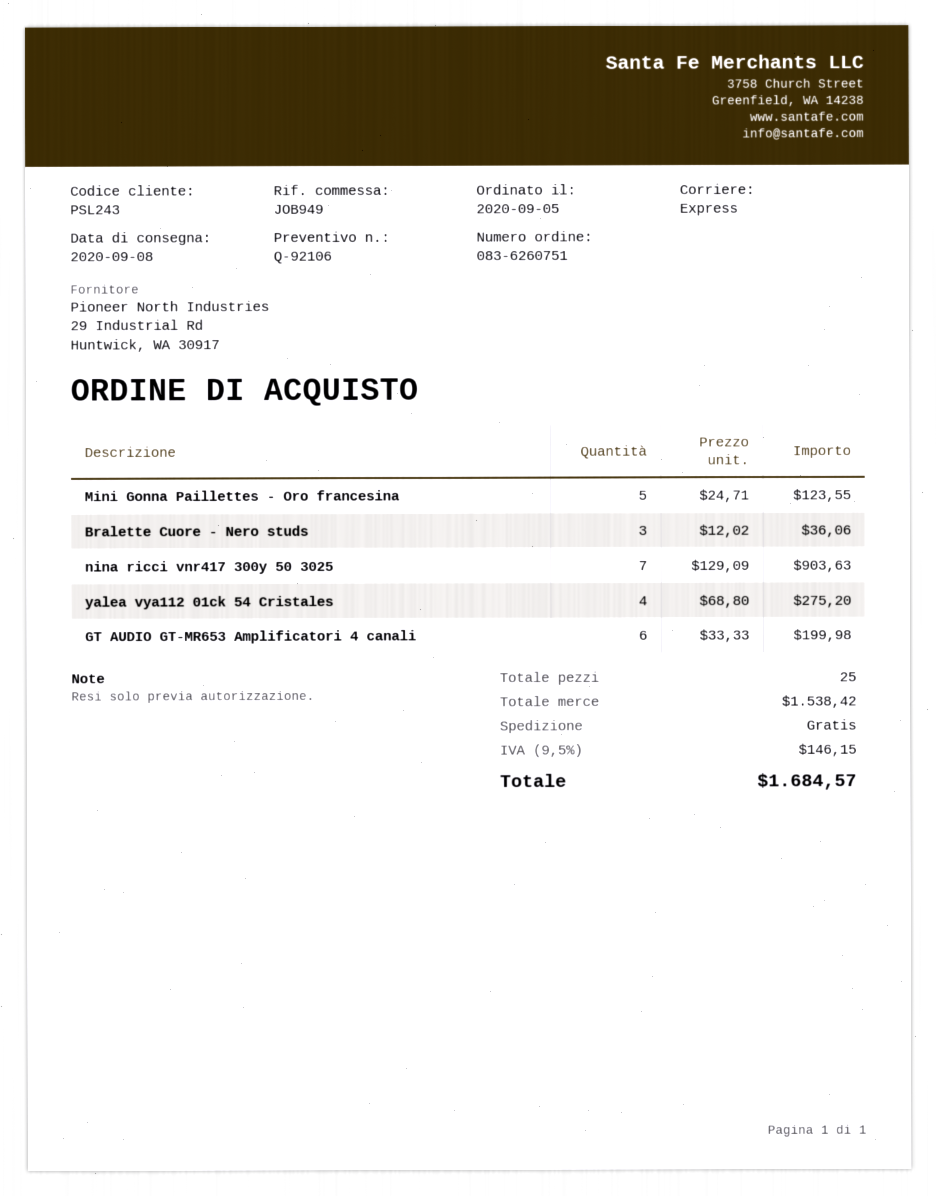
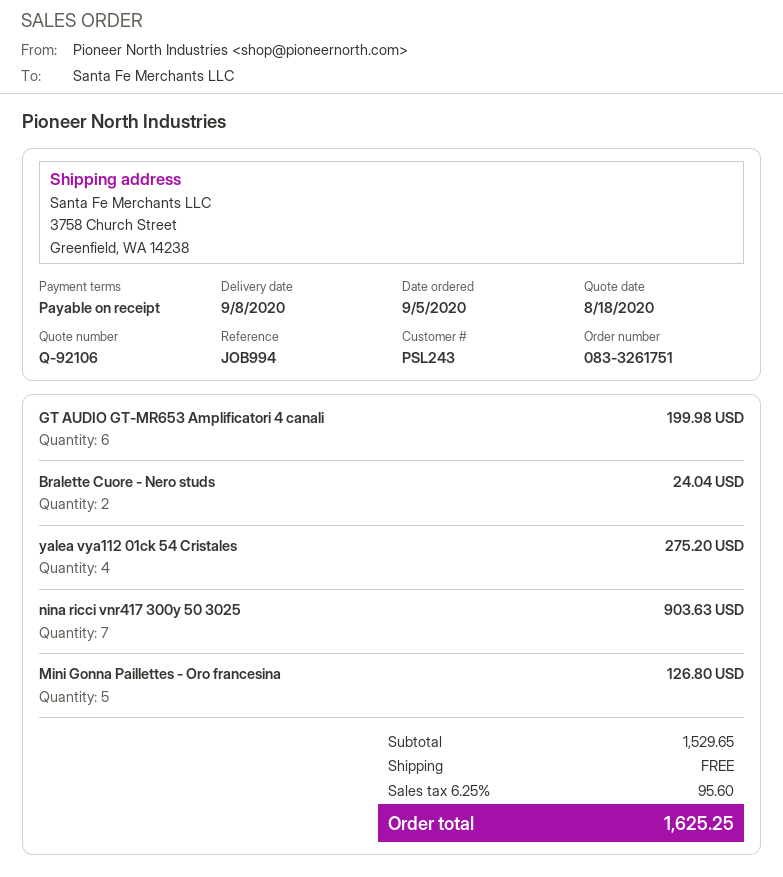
order number: 083-6260751 -> 083-3261751
reference: JOB949 -> JOB994
Mini Gonna Paillettes - Oro francesina: 5 for 123.55 -> 5 for 126.80
Bralette Cuore - Nero studs: 3 for 36.06 -> 2 for 24.04
subtotal: 1538.42 -> 1529.65
tax: 9.5% = 146.15 -> 6.25% = 95.60
total: 1684.57 -> 1625.25

